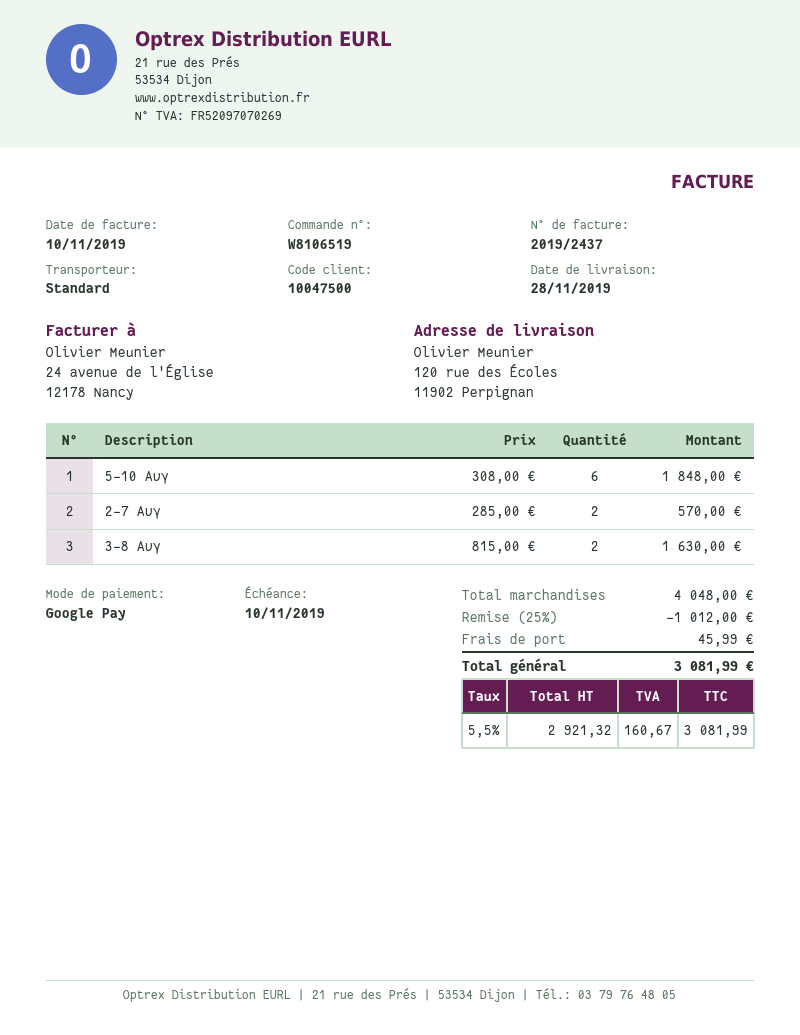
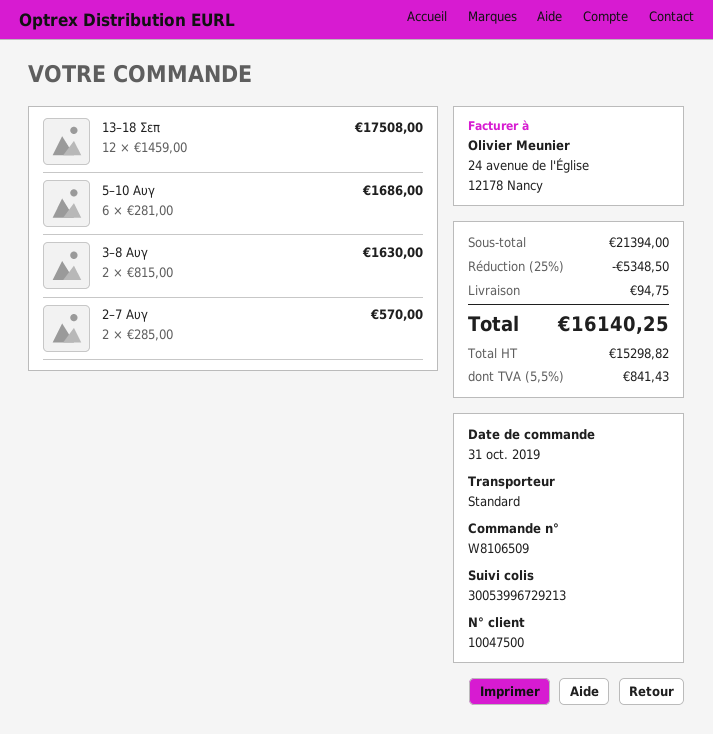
order number: W8106519 -> W8106509
5–10 Αυγ: 6 x 308.00 = 1848.00 -> 6 x 281.00 = 1686.00
13–18 Σεπ: none -> 12 x 1459.00 = 17508.00
subtotal: 4048.00 -> 21394.00
discount: 25% = 1012.00 -> 25% = 5348.50
shipping: 45.99 -> 94.75
net: 2921.32 -> 15298.82
tax: 5.5% = 160.67 -> 5.5% = 841.43
total: 3081.99 -> 16140.25

